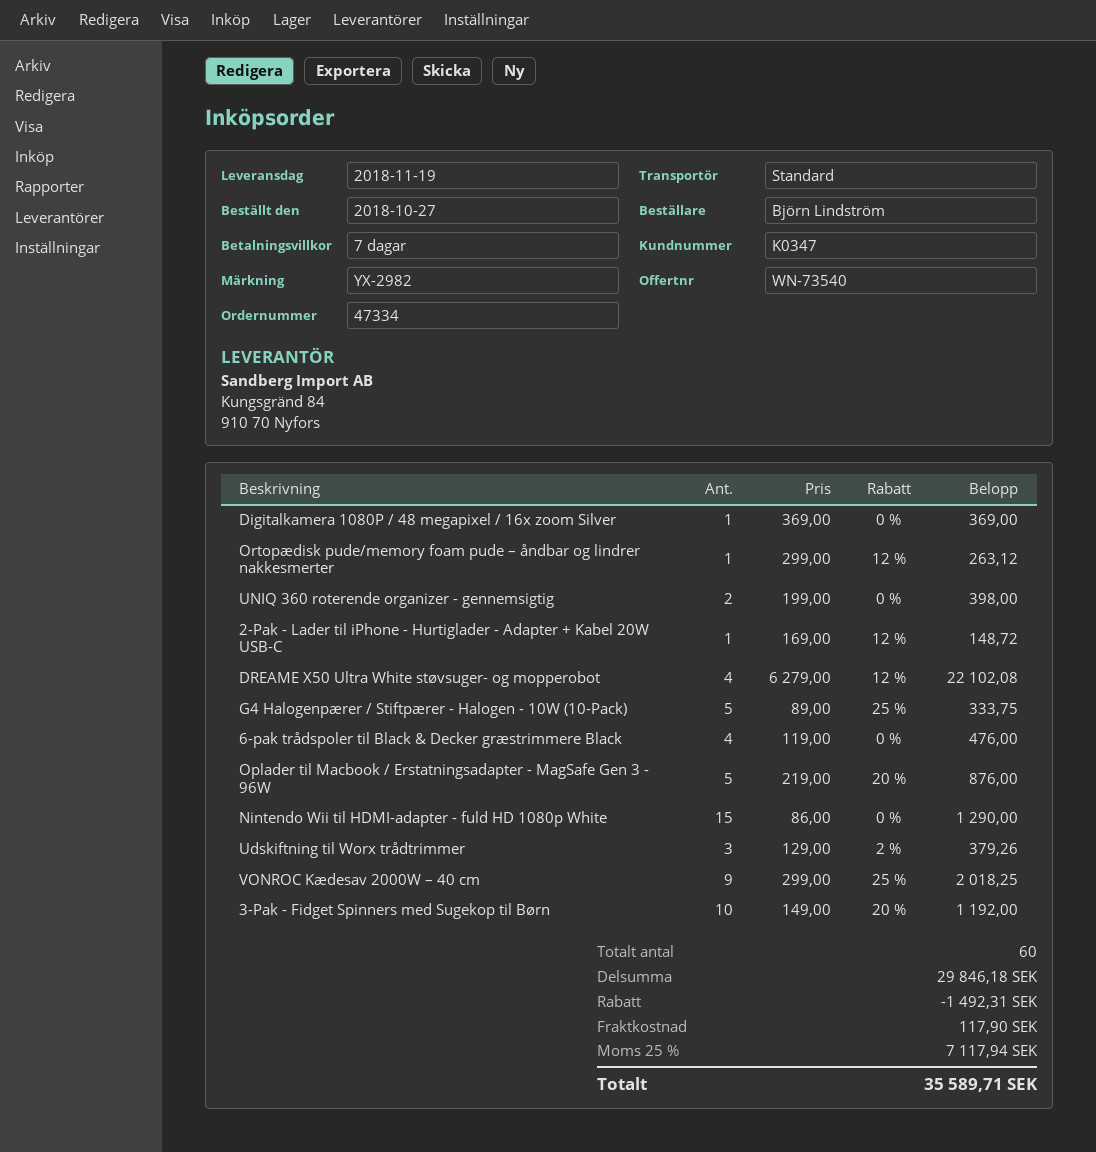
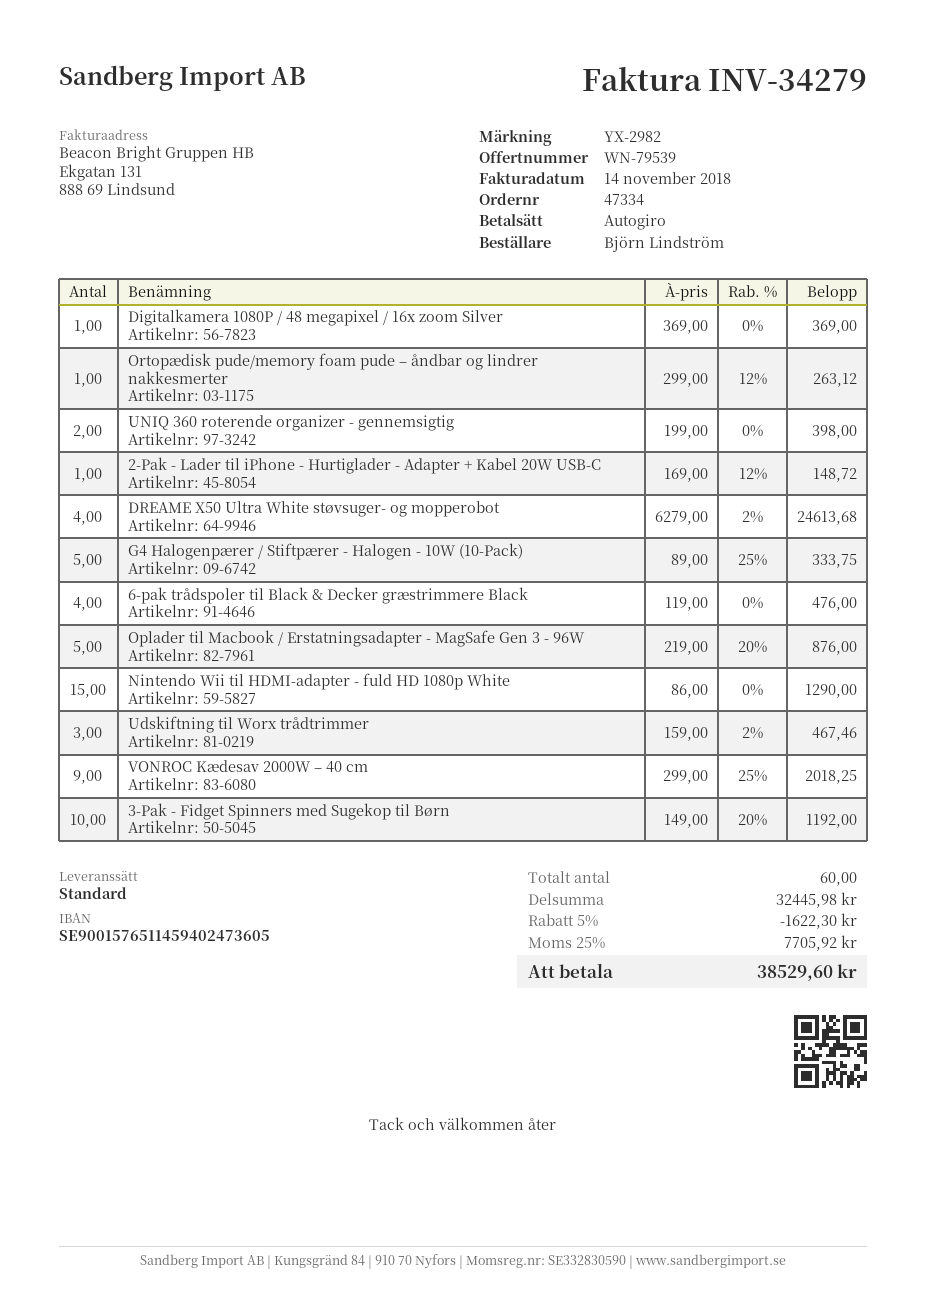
quote number: WN-73540 -> WN-79539
DREAME X50 Ultra White støvsuger- og mopperobot: 4 x 6279.00 - 12% = 22102.08 -> 4 x 6279.00 - 2% = 24613.68
Udskiftning til Worx trådtrimmer: 3 x 129.00 - 2% = 379.26 -> 3 x 159.00 - 2% = 467.46
subtotal: 29846.18 -> 32445.98
discount: 1492.31 -> 1622.30
shipping: 117.90 -> none
tax: 25% = 7117.94 -> 25% = 7705.92
total: 35589.71 -> 38529.60

